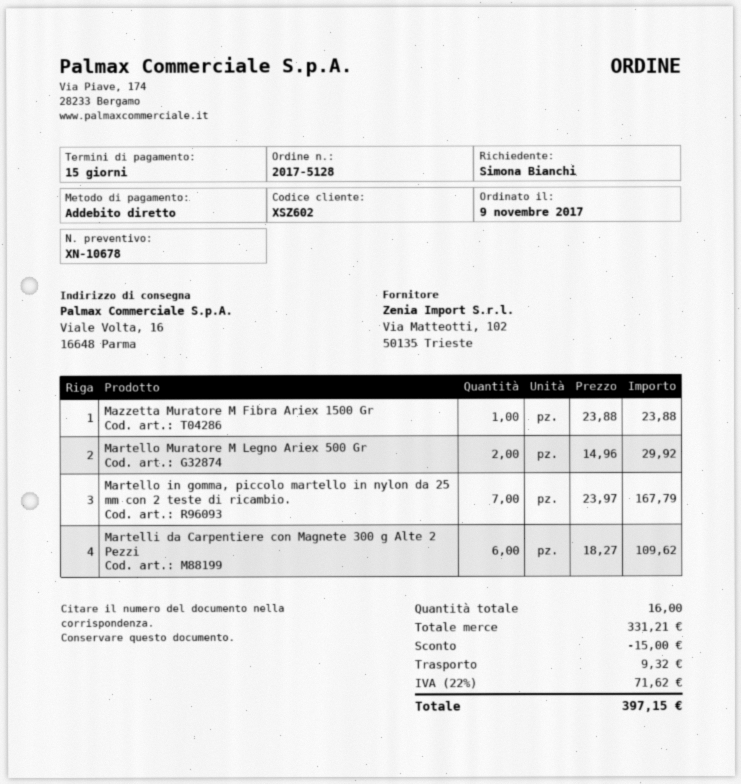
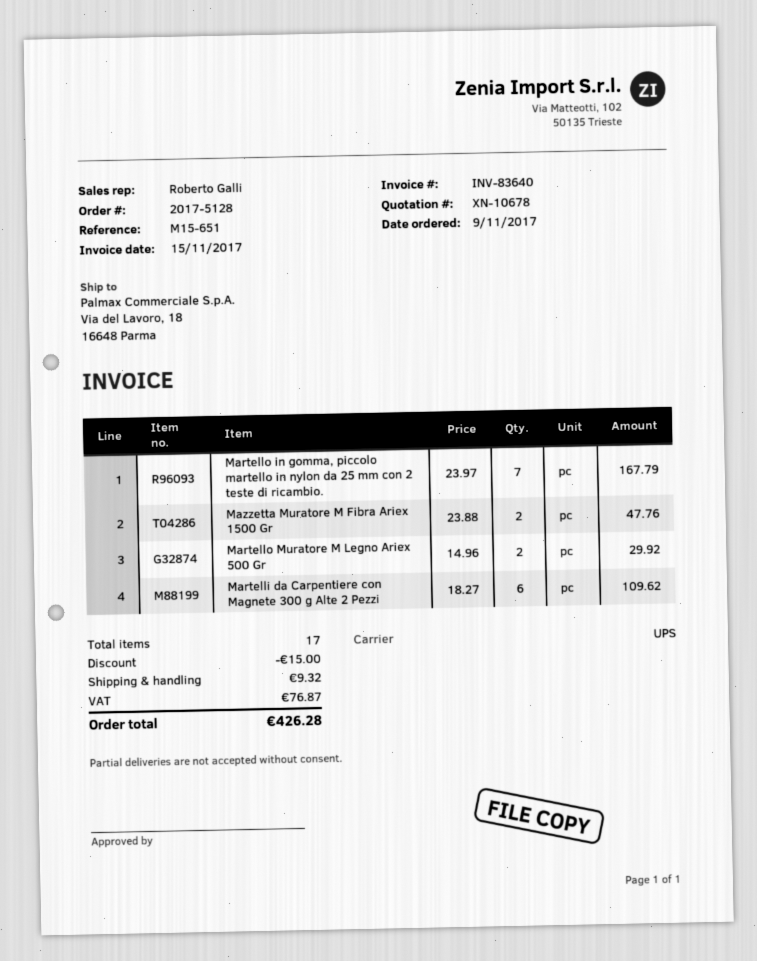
ship to: Viale Volta, 16, 16648 Parma -> Via del Lavoro, 18, 16648 Parma
Mazzetta Muratore M Fibra Ariex 1500 Gr: 1 x 23.88 = 23.88 -> 2 x 23.88 = 47.76
total quantity: 16 -> 17
tax: 71.62 -> 76.87
total: 397.15 -> 426.28

